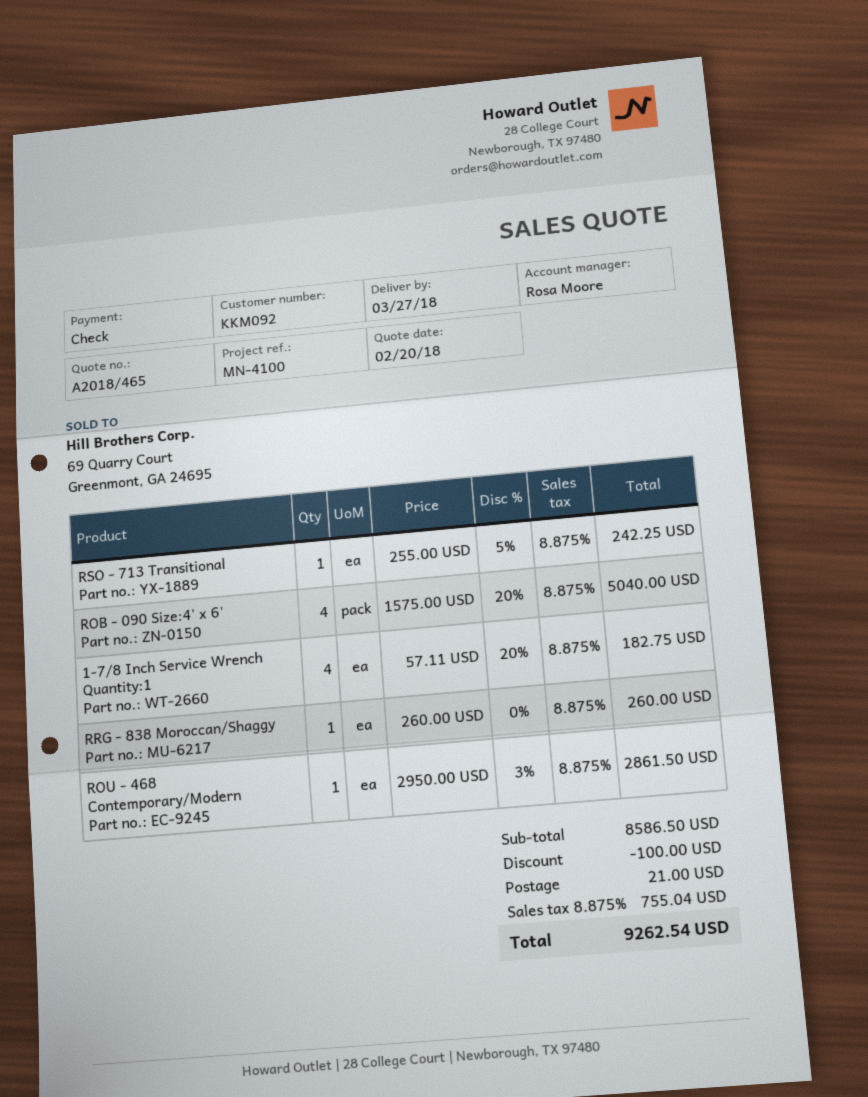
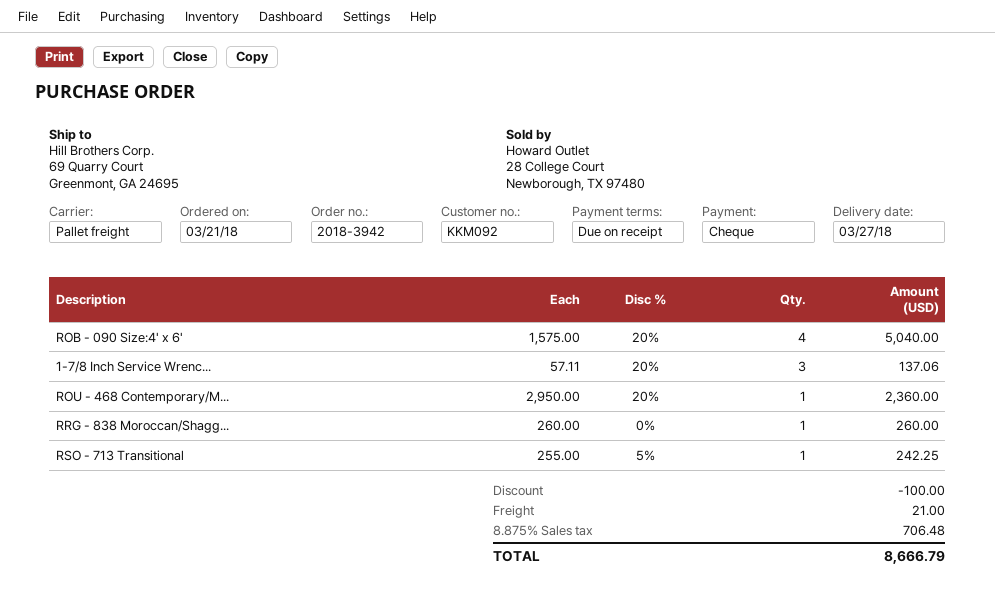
1-7/8 Inch Service Wrench Quantity:1: 4 x 57.11 - 20% = 182.75 -> 3 x 57.11 - 20% = 137.06
ROU - 468 Contemporary/Modern: 1 x 2950.00 - 3% = 2861.50 -> 1 x 2950.00 - 20% = 2360.00
tax: 8.875% = 755.04 -> 8.875% = 706.48
total: 9262.54 -> 8666.79

